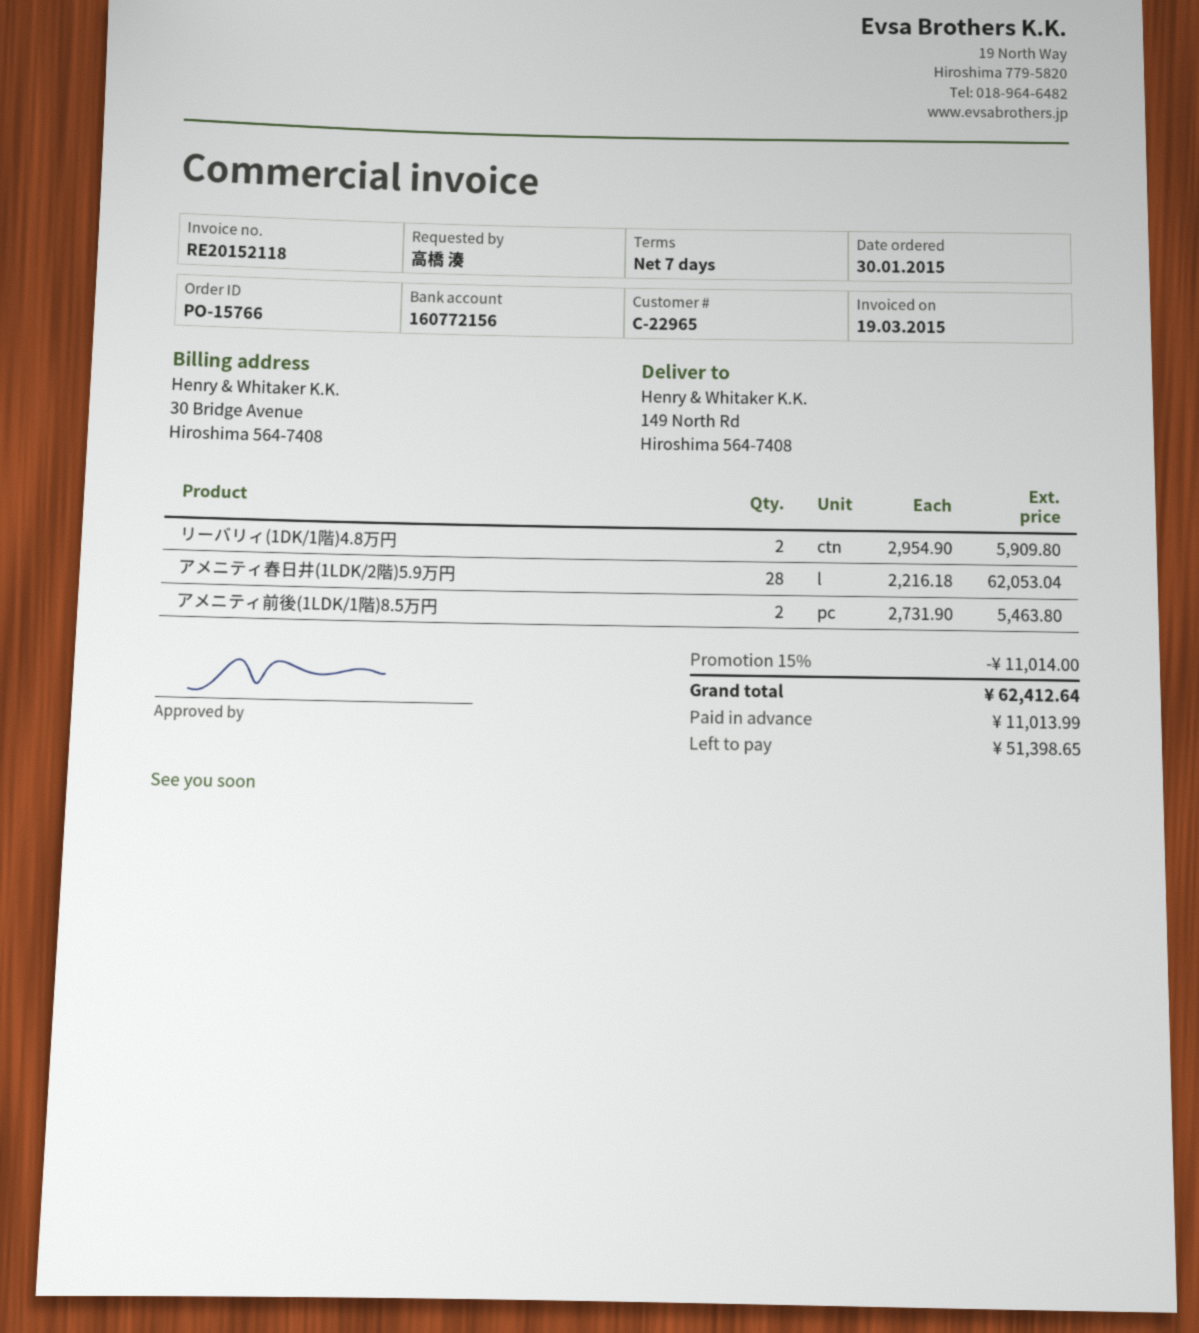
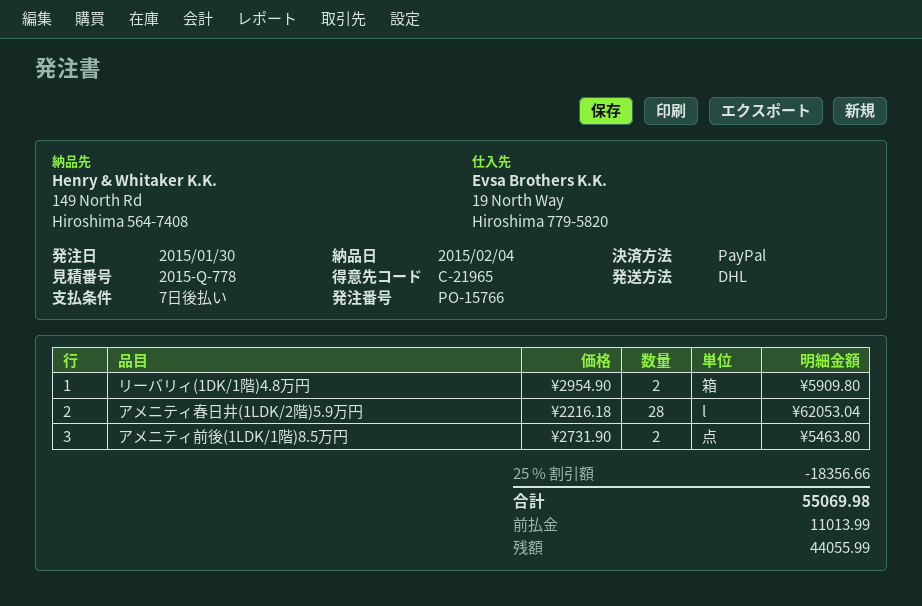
customer number: C-22965 -> C-21965
discount: 15% = 11014.00 -> 25% = 18356.66
total: 62412.64 -> 55069.98
balance: 51398.65 -> 44055.99

